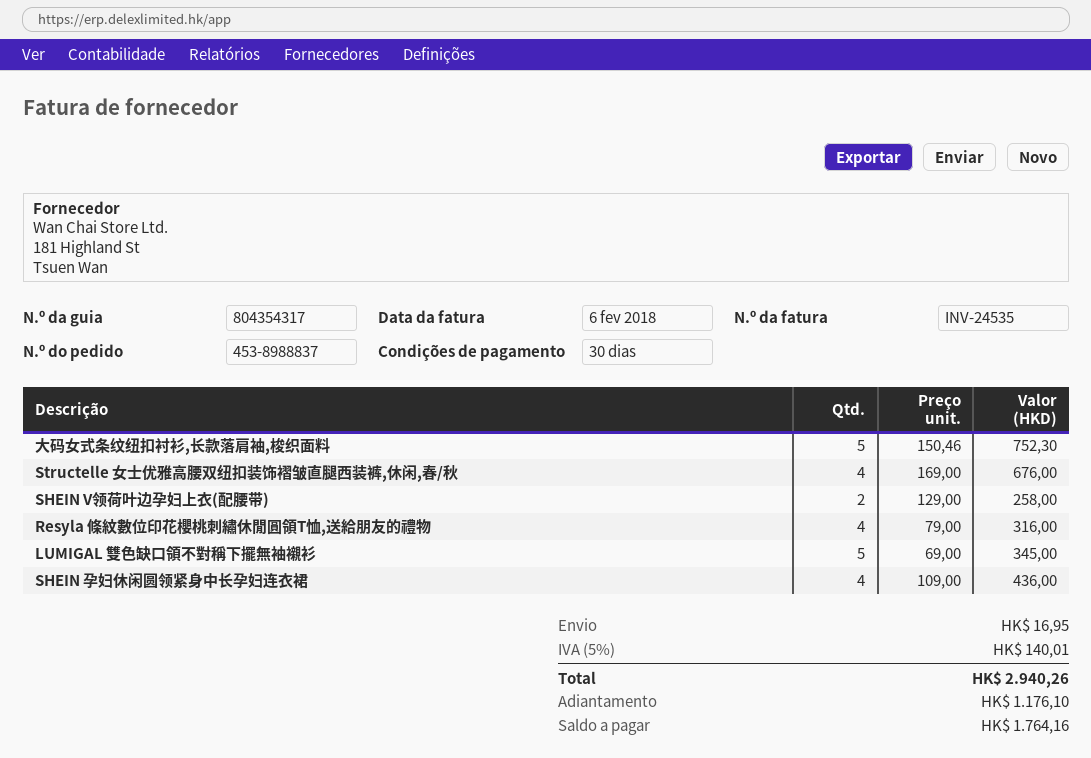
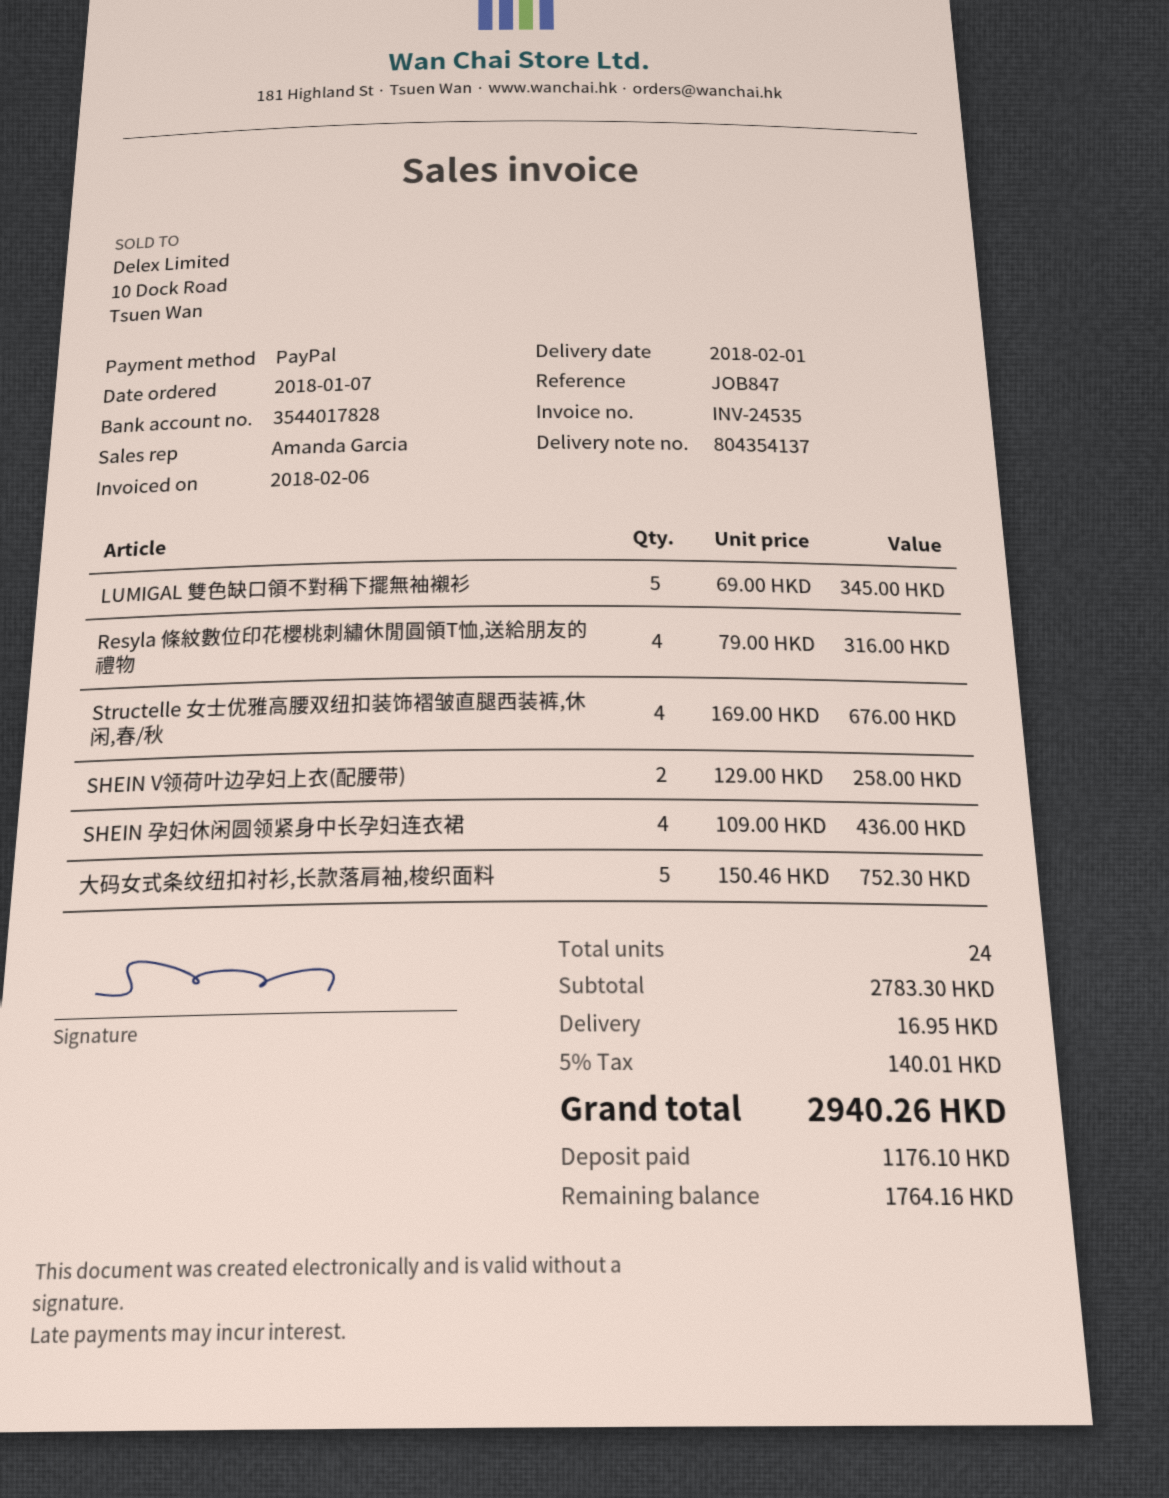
delivery note number: 804354317 -> 804354137

